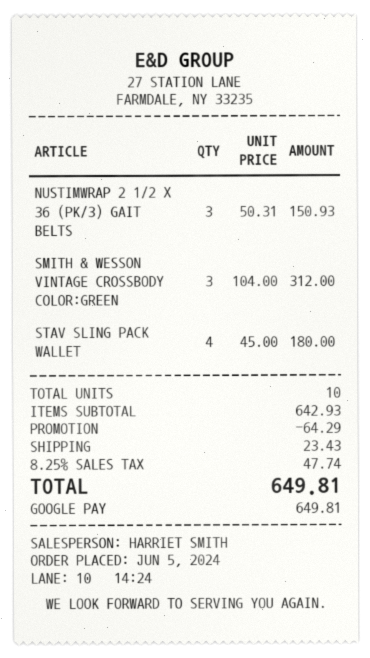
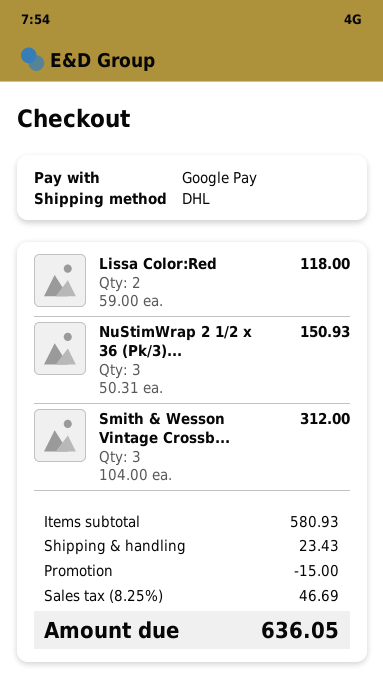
STAV SLING PACK WALLET: 4 x 45.00 = 180.00 -> none
Lissa Color:Red: none -> 2 x 59.00 = 118.00
subtotal: 642.93 -> 580.93
discount: 64.29 -> 15.00
tax: 8.25% = 47.74 -> 8.25% = 46.69
total: 649.81 -> 636.05

